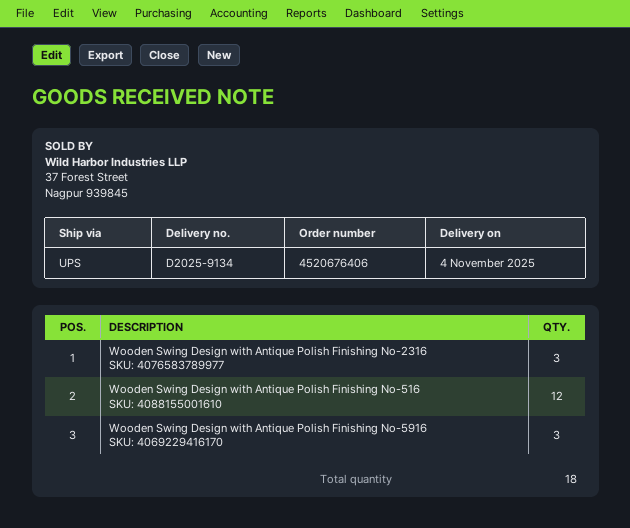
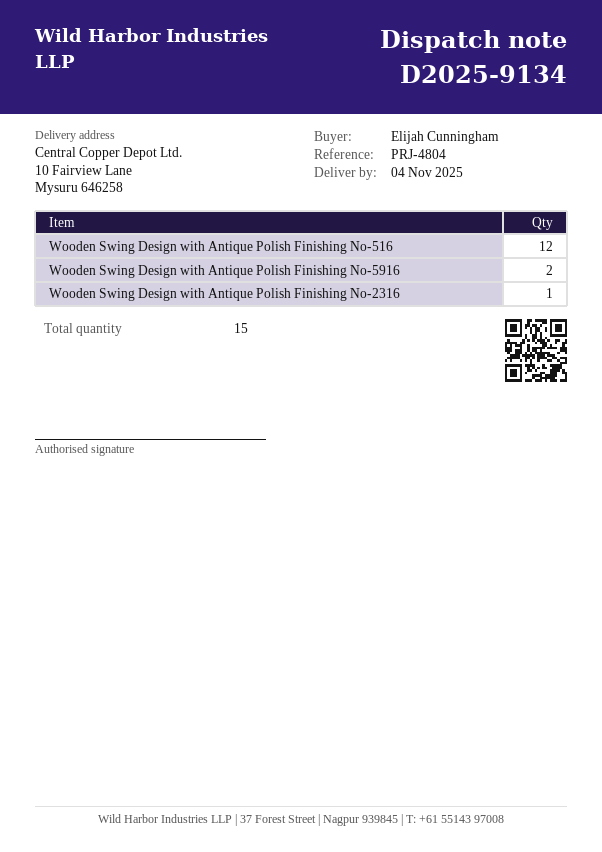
Wooden Swing Design with Antique Polish Finishing No-2316: 3 -> 1
Wooden Swing Design with Antique Polish Finishing No-5916: 3 -> 2
total quantity: 18 -> 15

